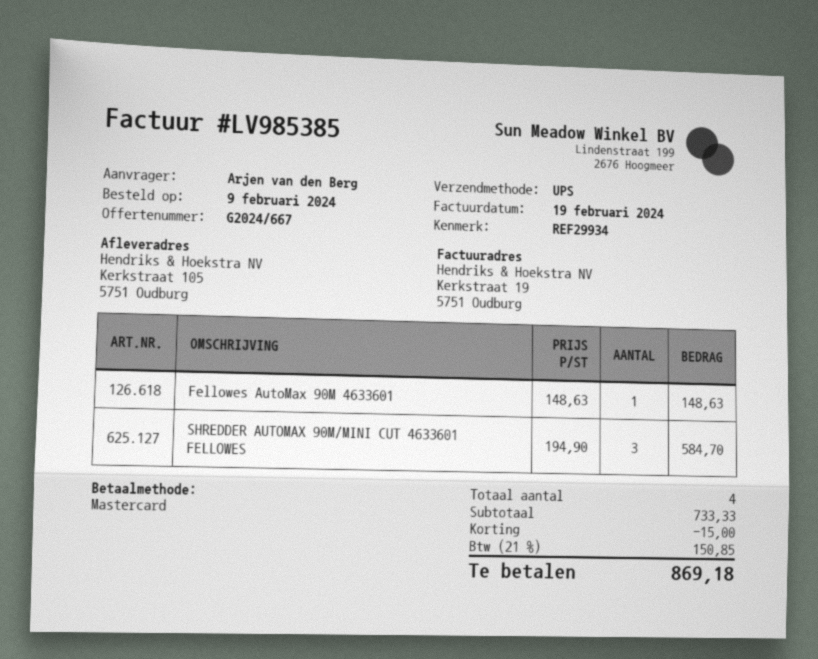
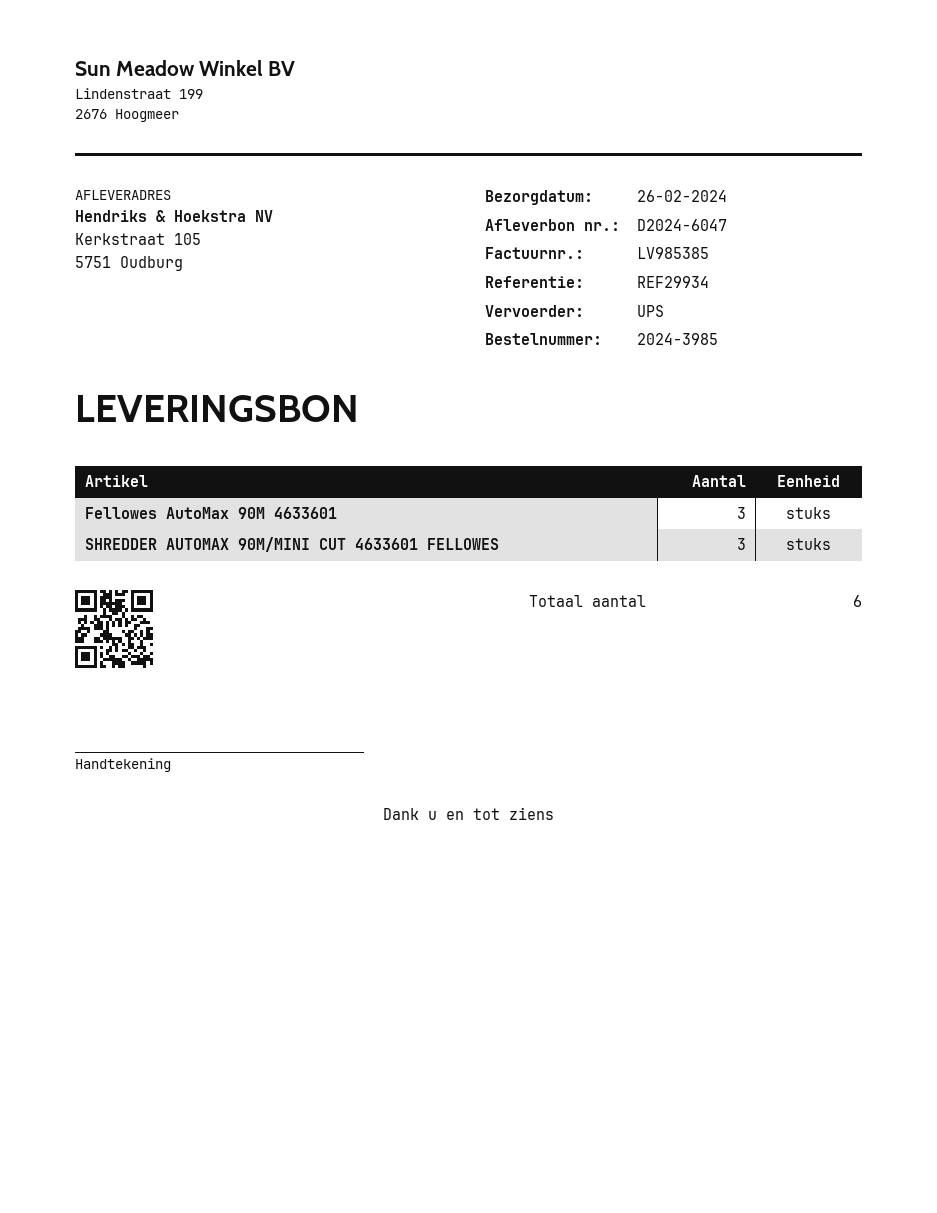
Fellowes AutoMax 90M 4633601: 1 -> 3
total quantity: 4 -> 6

